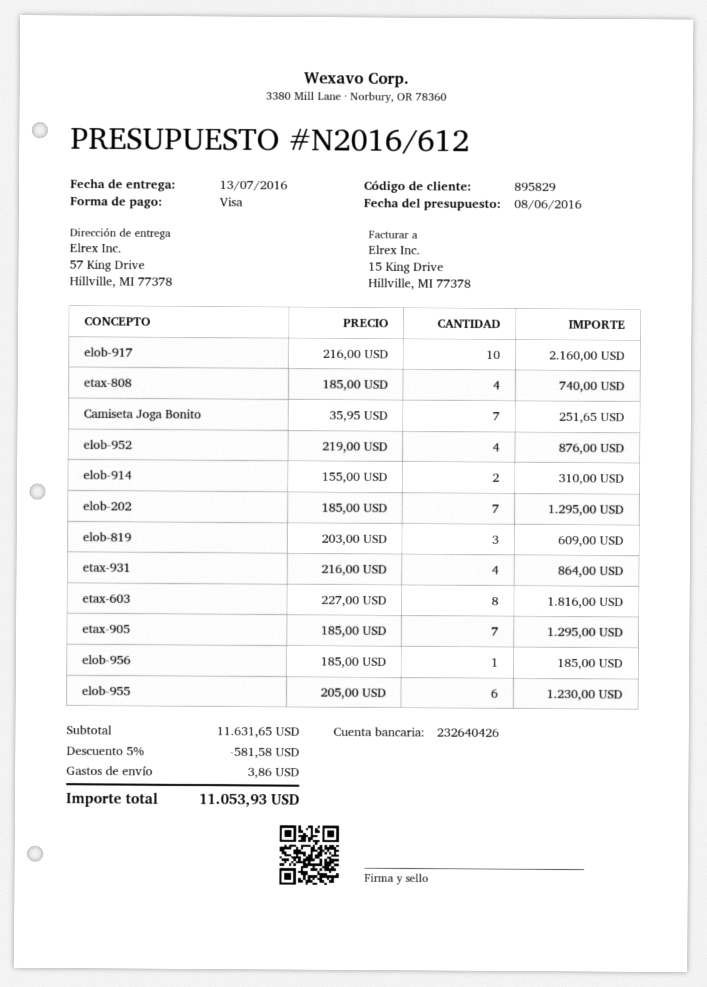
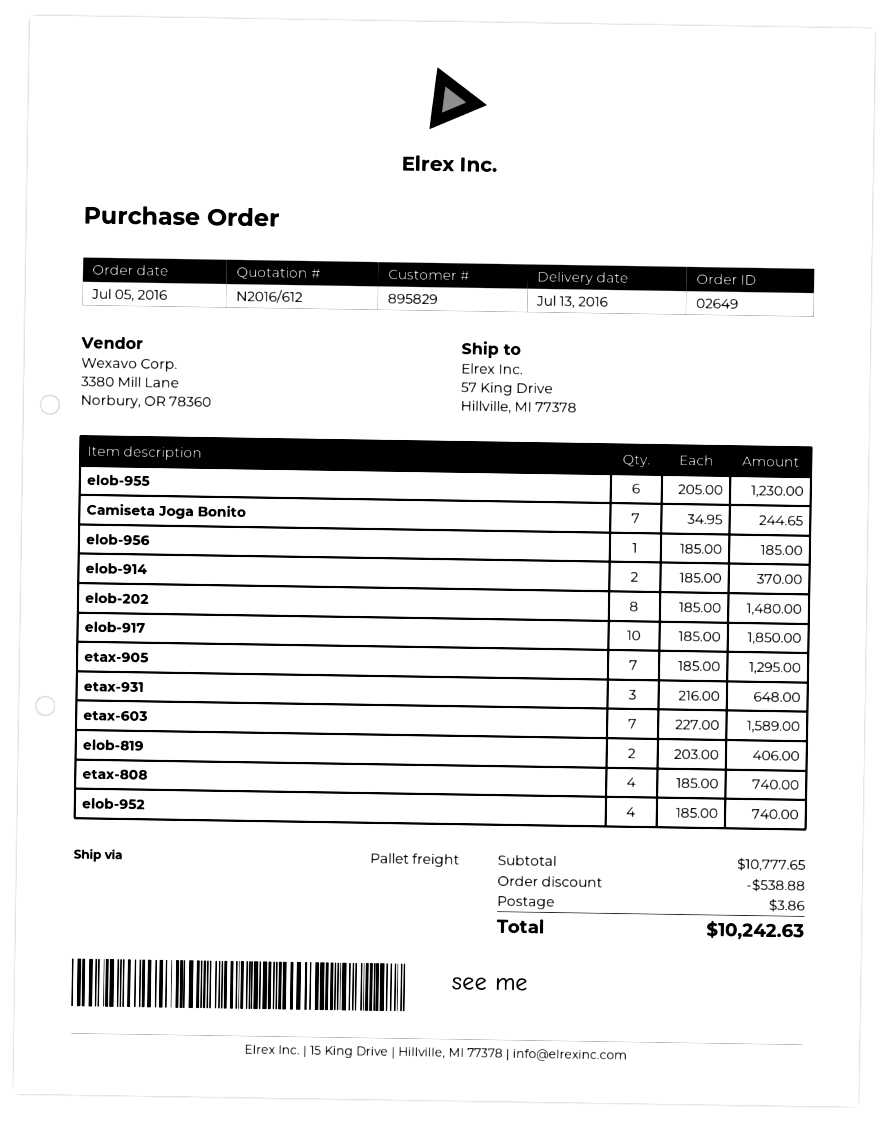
elob-917: 10 x 216.00 = 2160.00 -> 10 x 185.00 = 1850.00
Camiseta Joga Bonito: 7 x 35.95 = 251.65 -> 7 x 34.95 = 244.65
elob-952: 4 x 219.00 = 876.00 -> 4 x 185.00 = 740.00
elob-914: 2 x 155.00 = 310.00 -> 2 x 185.00 = 370.00
elob-202: 7 x 185.00 = 1295.00 -> 8 x 185.00 = 1480.00
elob-819: 3 x 203.00 = 609.00 -> 2 x 203.00 = 406.00
etax-931: 4 x 216.00 = 864.00 -> 3 x 216.00 = 648.00
etax-603: 8 x 227.00 = 1816.00 -> 7 x 227.00 = 1589.00
subtotal: 11631.65 -> 10777.65
discount: 581.58 -> 538.88
total: 11053.93 -> 10242.63

